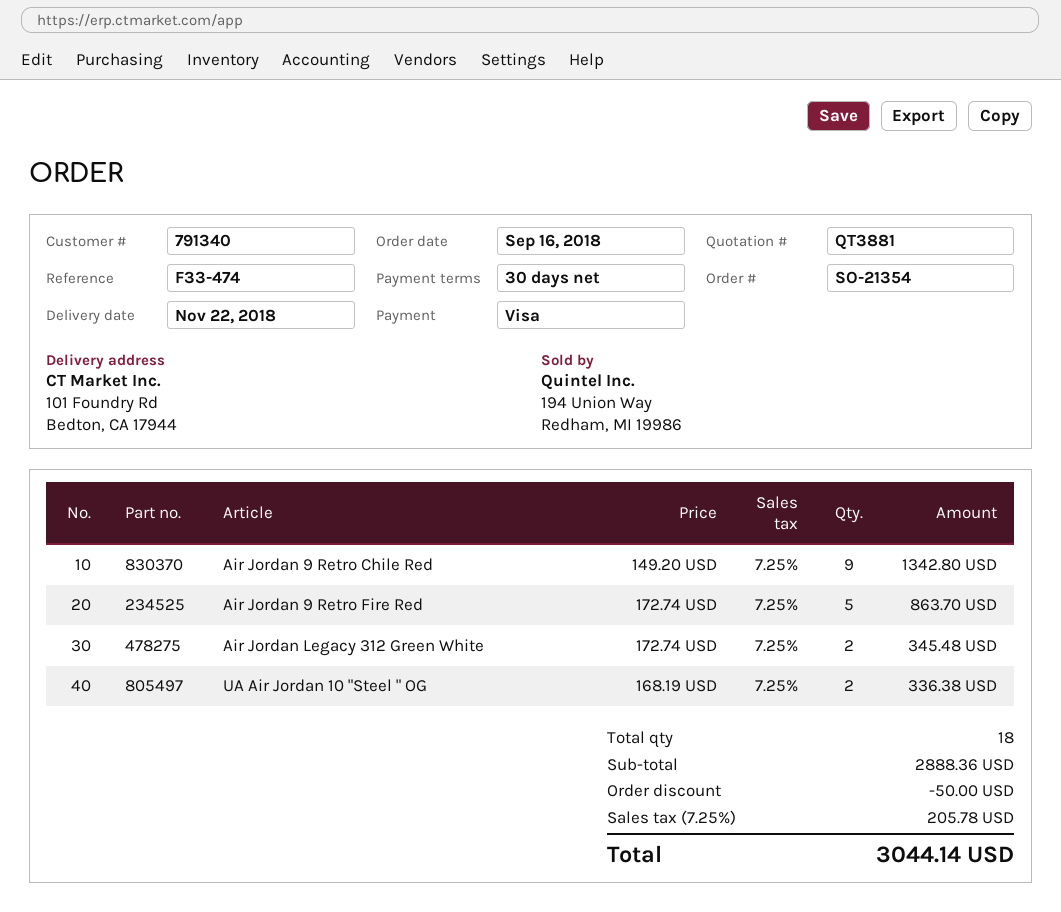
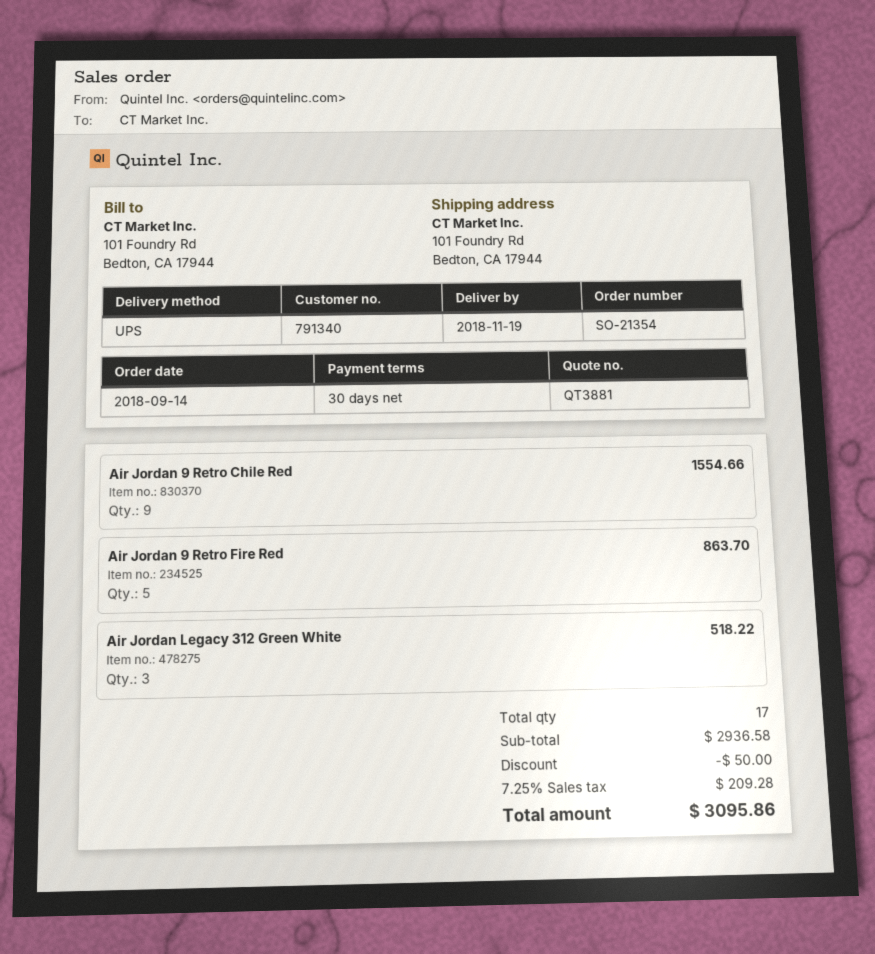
order date: 2018-09-16 -> 2018-09-14
delivery date: 2018-11-22 -> 2018-11-19
Air Jordan 9 Retro Chile Red: 9 for 1342.80 -> 9 for 1554.66
Air Jordan Legacy 312 Green White: 2 for 345.48 -> 3 for 518.22
UA Air Jordan 10 "Steel " OG: 2 for 336.38 -> none
total quantity: 18 -> 17
subtotal: 2888.36 -> 2936.58
tax: 7.25% = 205.78 -> 7.25% = 209.28
total: 3044.14 -> 3095.86

